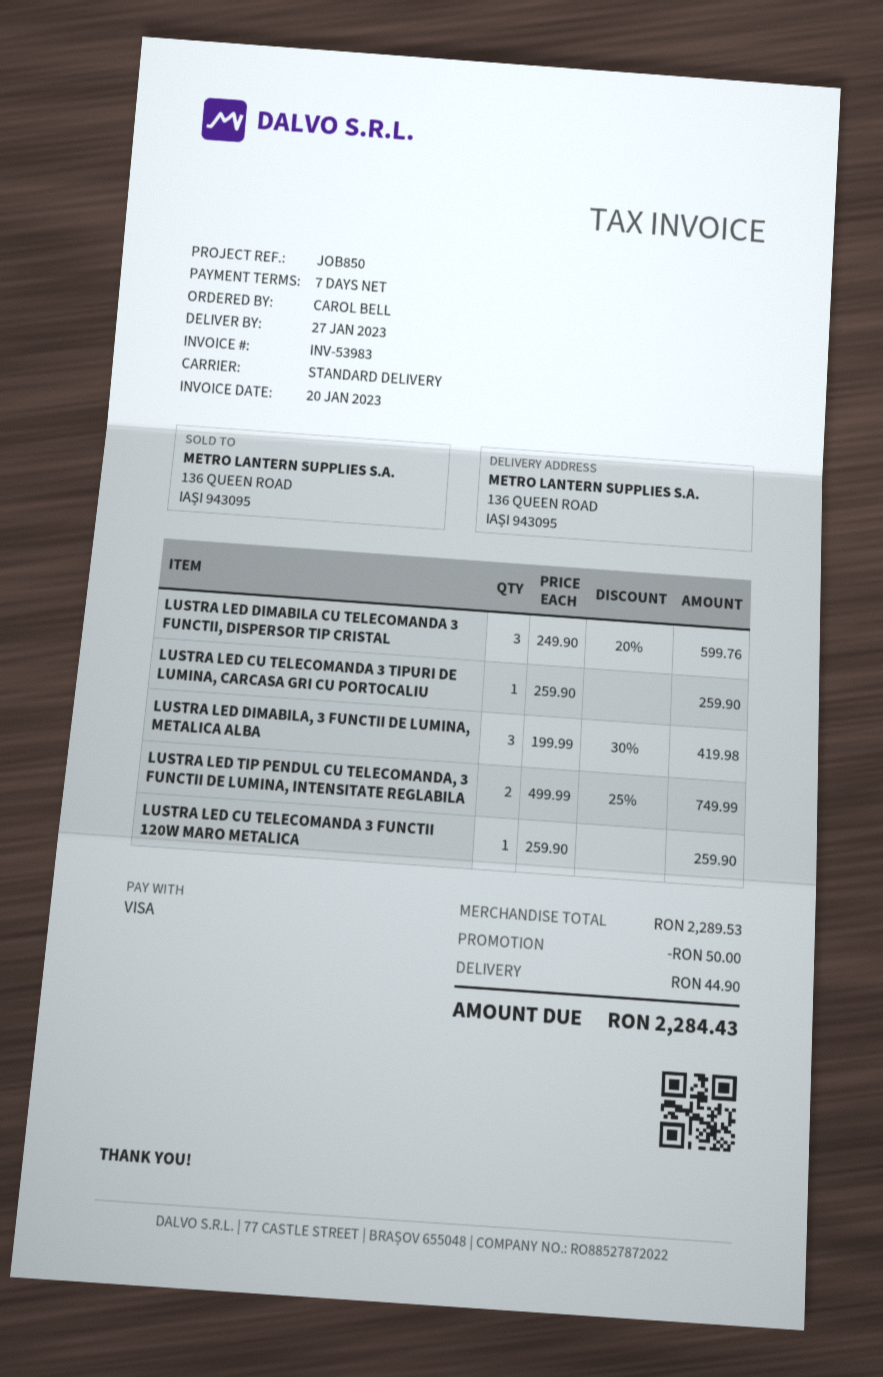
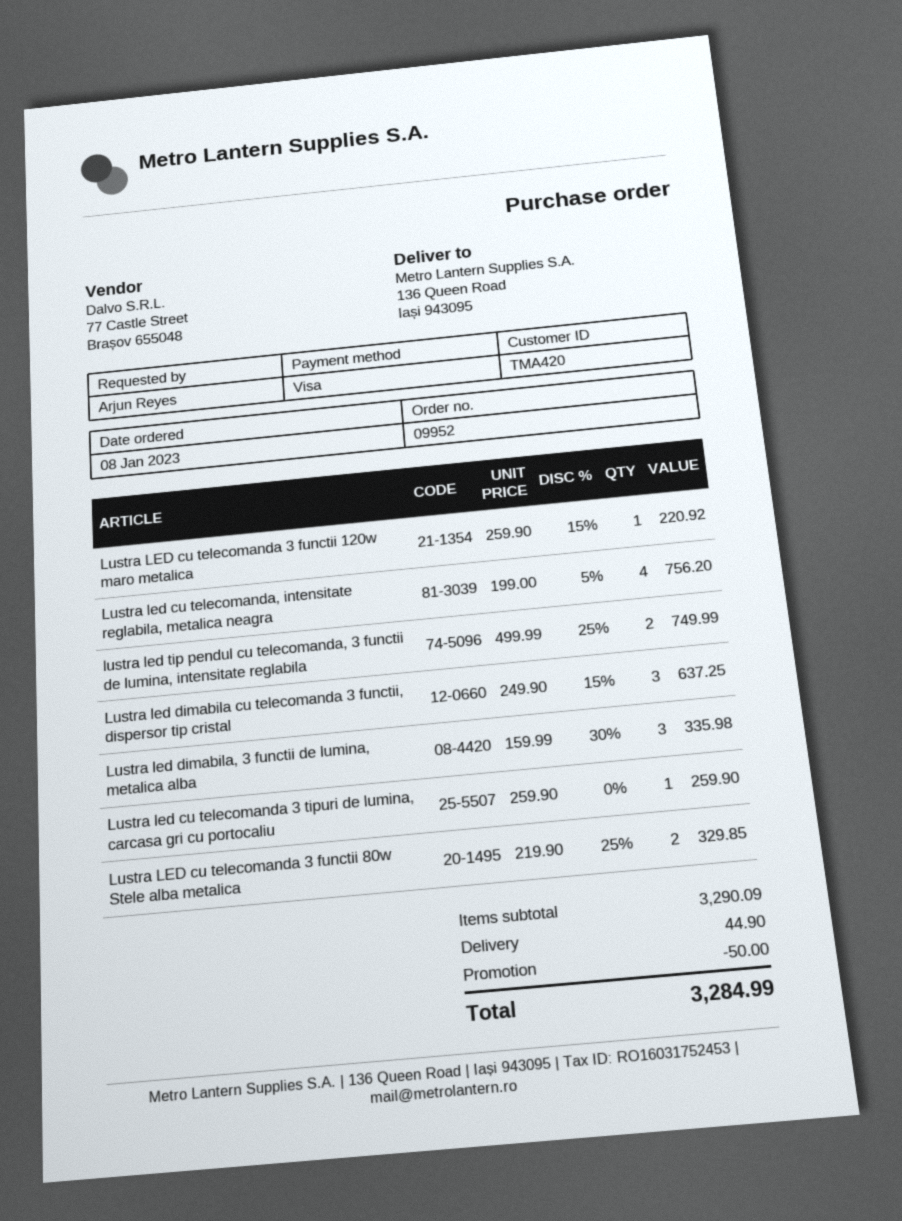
ordered by: CAROL BELL -> Arjun Reyes
LUSTRA LED DIMABILA CU TELECOMANDA 3 FUNCTII, DISPERSOR TIP CRISTAL: 3 x 249.90 - 20% = 599.76 -> 3 x 249.90 - 15% = 637.25
LUSTRA LED DIMABILA, 3 FUNCTII DE LUMINA, METALICA ALBA: 3 x 199.99 - 30% = 419.98 -> 3 x 159.99 - 30% = 335.98
LUSTRA LED CU TELECOMANDA 3 FUNCTII 120W MARO METALICA: 1 x 259.90 = 259.90 -> 1 x 259.90 - 15% = 220.92
Lustra led cu telecomanda, intensitate reglabila, metalica neagra: none -> 4 x 199.00 - 5% = 756.20
Lustra LED cu telecomanda 3 functii 80w Stele alba metalica: none -> 2 x 219.90 - 25% = 329.85
subtotal: 2289.53 -> 3290.09
total: 2284.43 -> 3284.99

